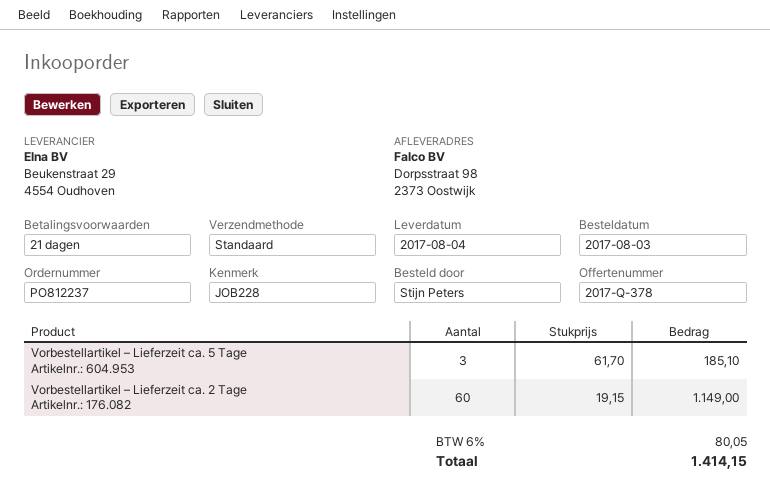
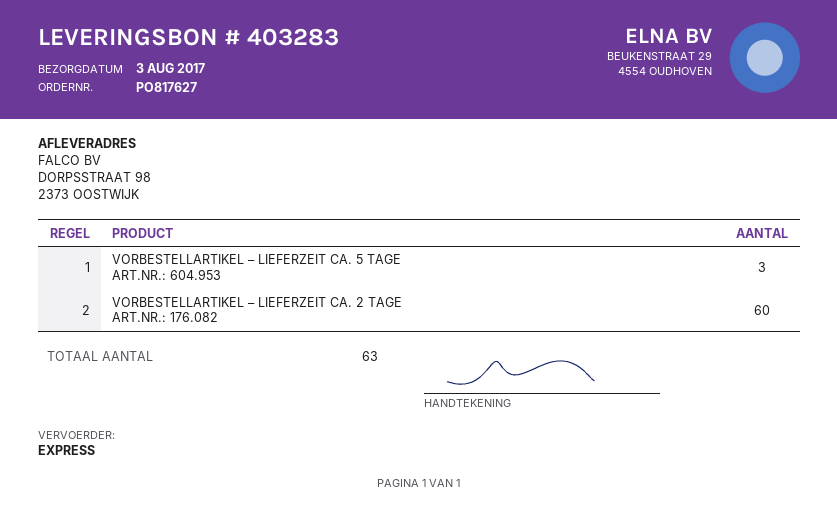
order number: PO812237 -> PO817627
delivery date: 2017-08-04 -> 2017-08-03
shipping method: standard -> express

